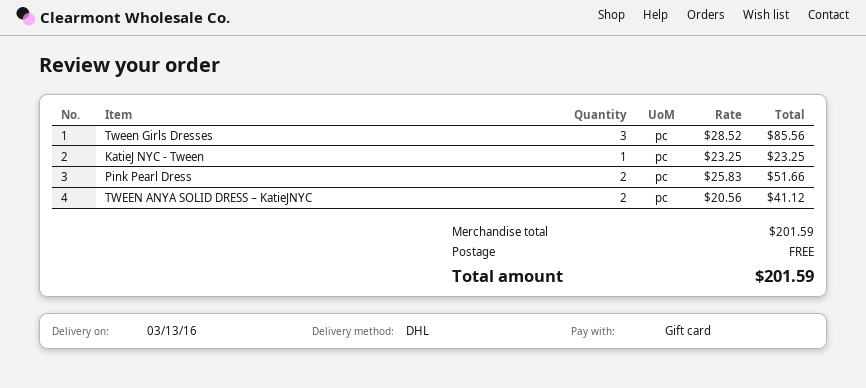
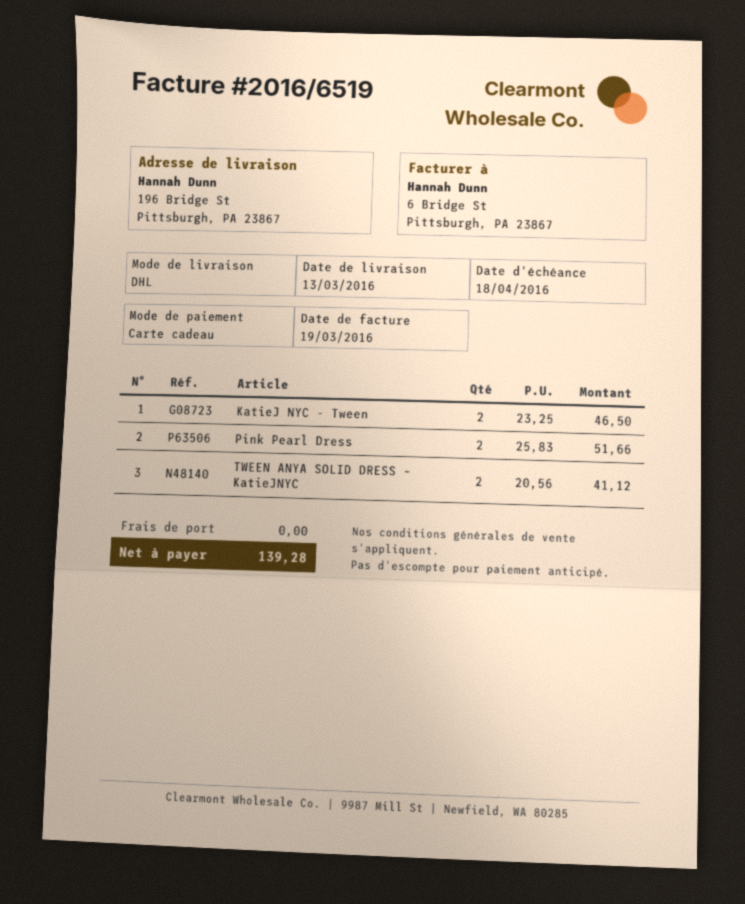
Tween Girls Dresses: 3 x 28.52 = 85.56 -> none
KatieJ NYC - Tween: 1 x 23.25 = 23.25 -> 2 x 23.25 = 46.50
total: 201.59 -> 139.28

